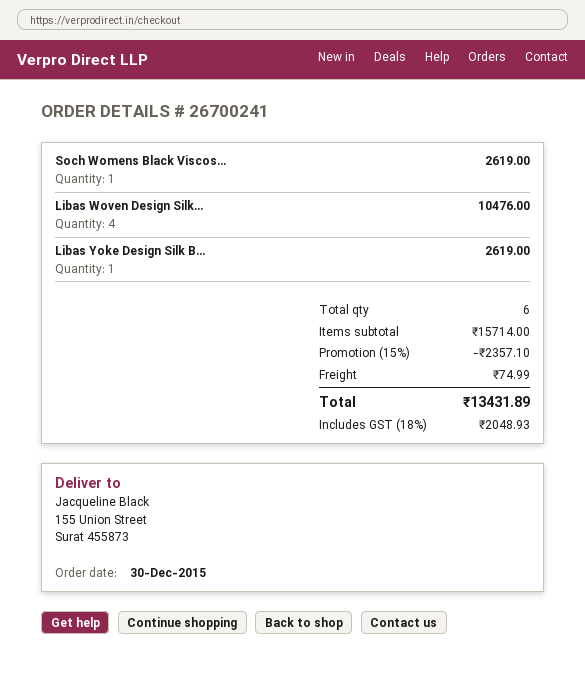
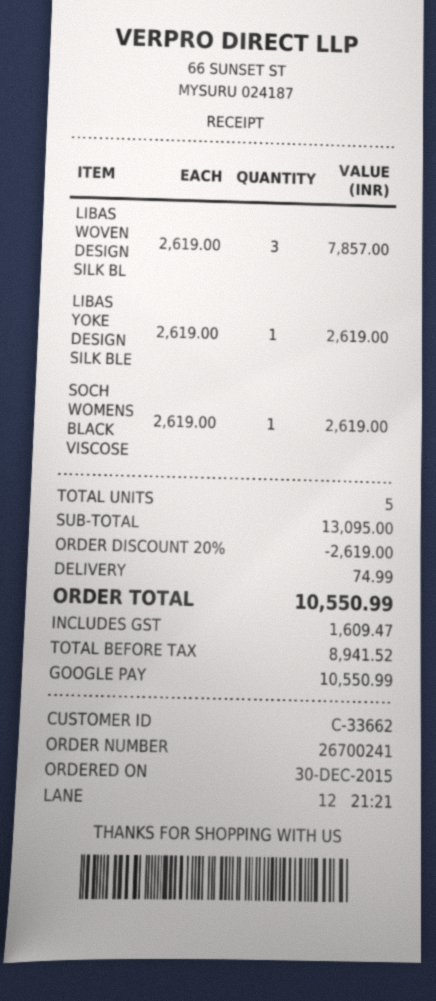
Libas Woven Design Silk...: 4 for 10476.00 -> 3 for 7857.00
total quantity: 6 -> 5
subtotal: 15714.00 -> 13095.00
discount: 15% = 2357.10 -> 20% = 2619.00
tax: 2048.93 -> 1609.47
total: 13431.89 -> 10550.99

